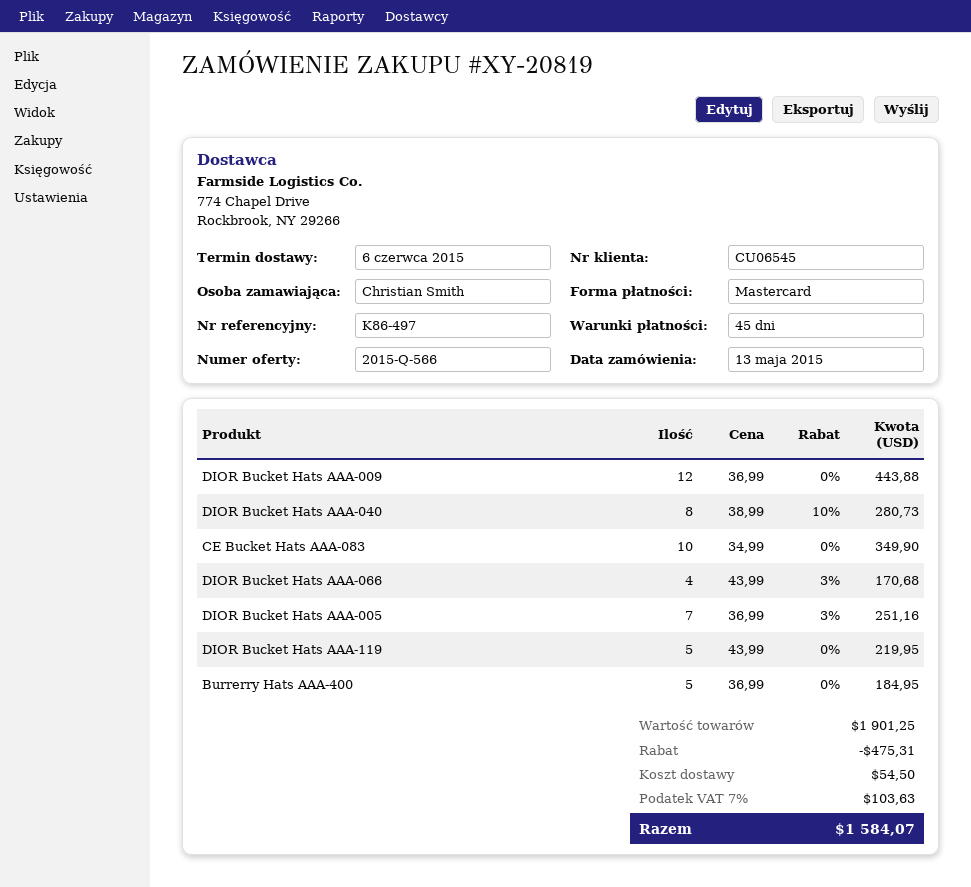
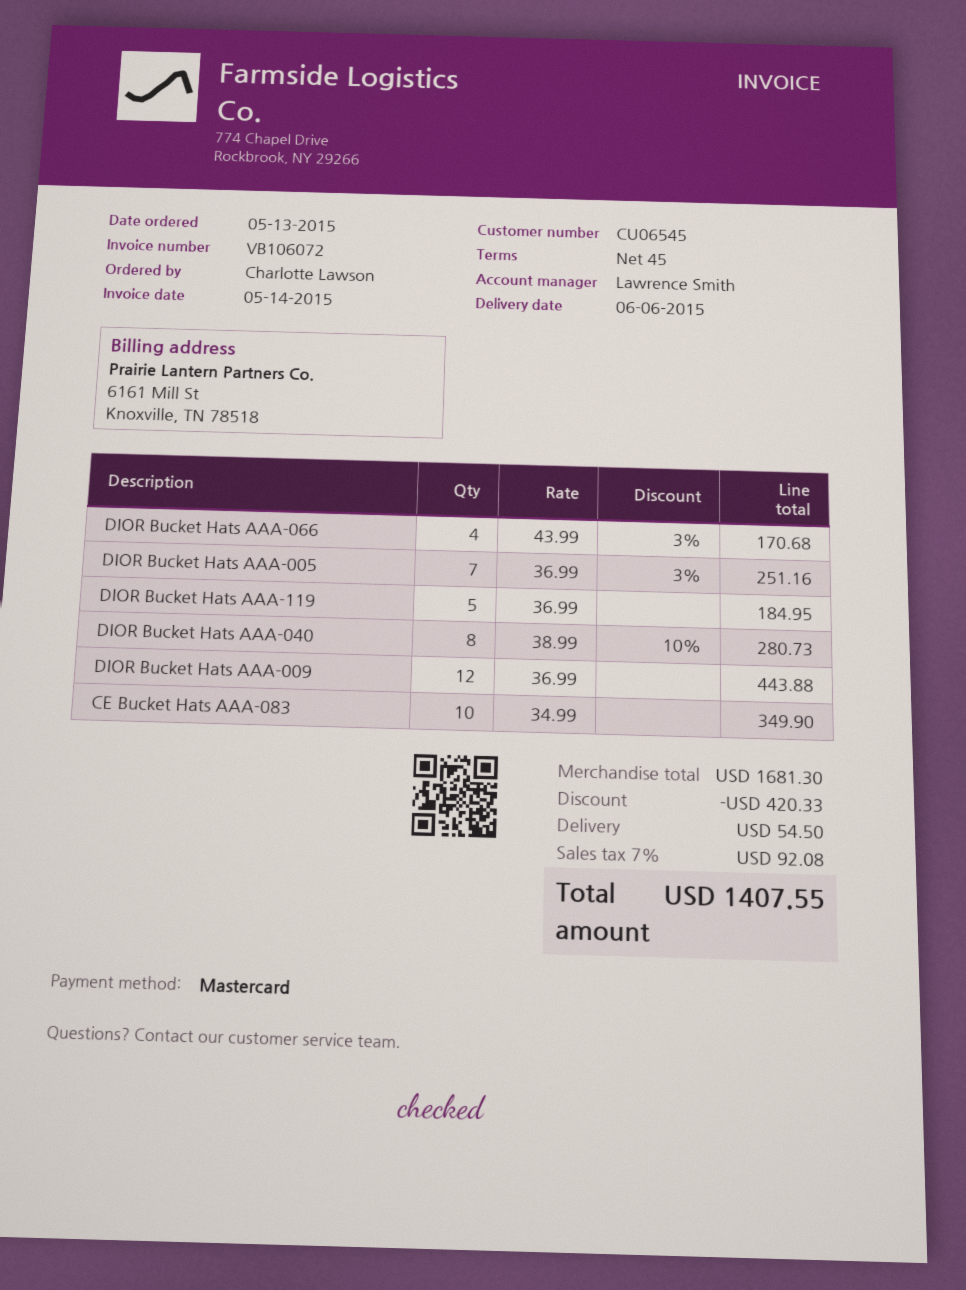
ordered by: Christian Smith -> Charlotte Lawson
DIOR Bucket Hats AAA-119: 5 x 43.99 = 219.95 -> 5 x 36.99 = 184.95
Burrerry Hats AAA-400: 5 x 36.99 = 184.95 -> none
subtotal: 1901.25 -> 1681.30
discount: 475.31 -> 420.33
tax: 7% = 103.63 -> 7% = 92.08
total: 1584.07 -> 1407.55

